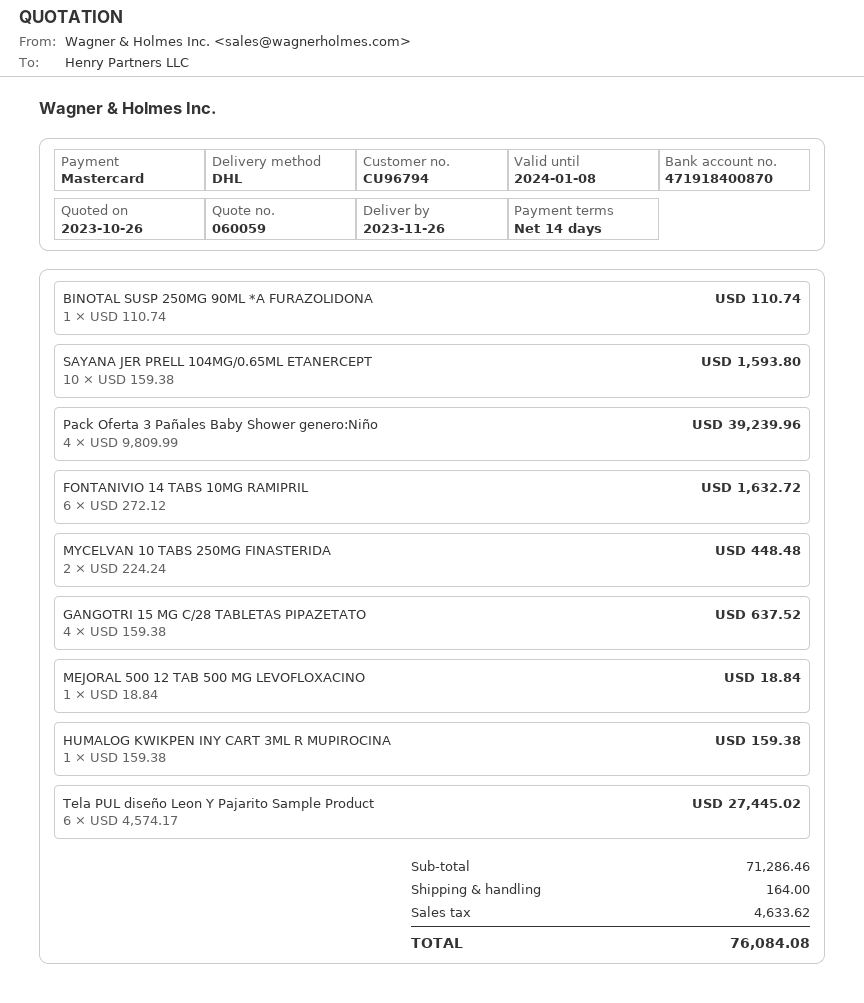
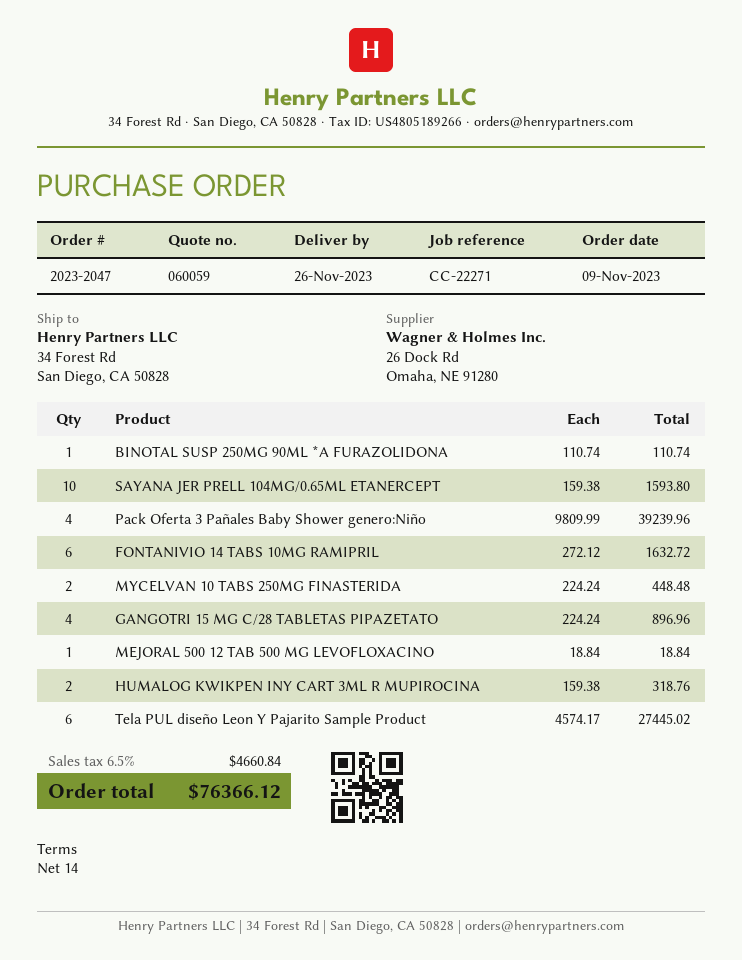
GANGOTRI 15 MG C/28 TABLETAS PIPAZETATO: 4 x 159.38 = 637.52 -> 4 x 224.24 = 896.96
HUMALOG KWIKPEN INY CART 3ML R MUPIROCINA: 1 x 159.38 = 159.38 -> 2 x 159.38 = 318.76
shipping: 164.00 -> none
tax: 4633.62 -> 4660.84
total: 76084.08 -> 76366.12

